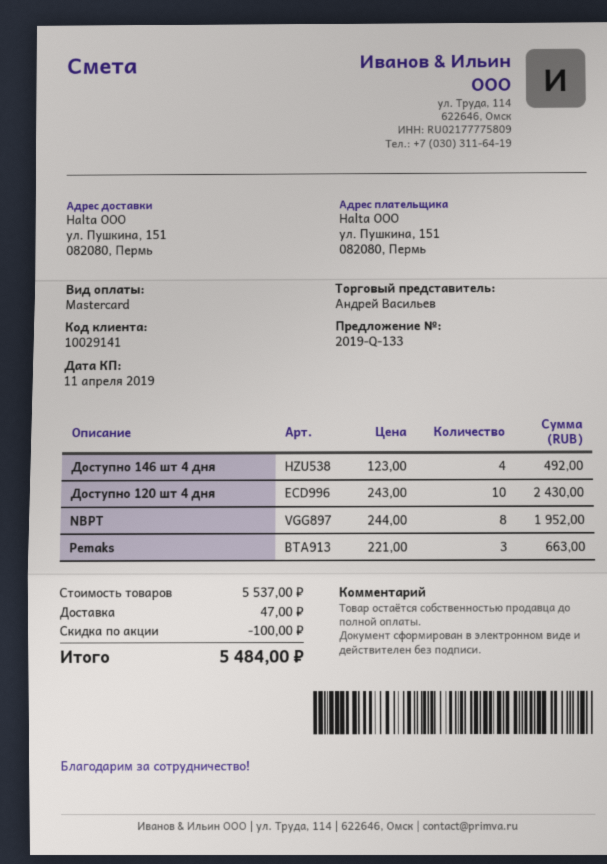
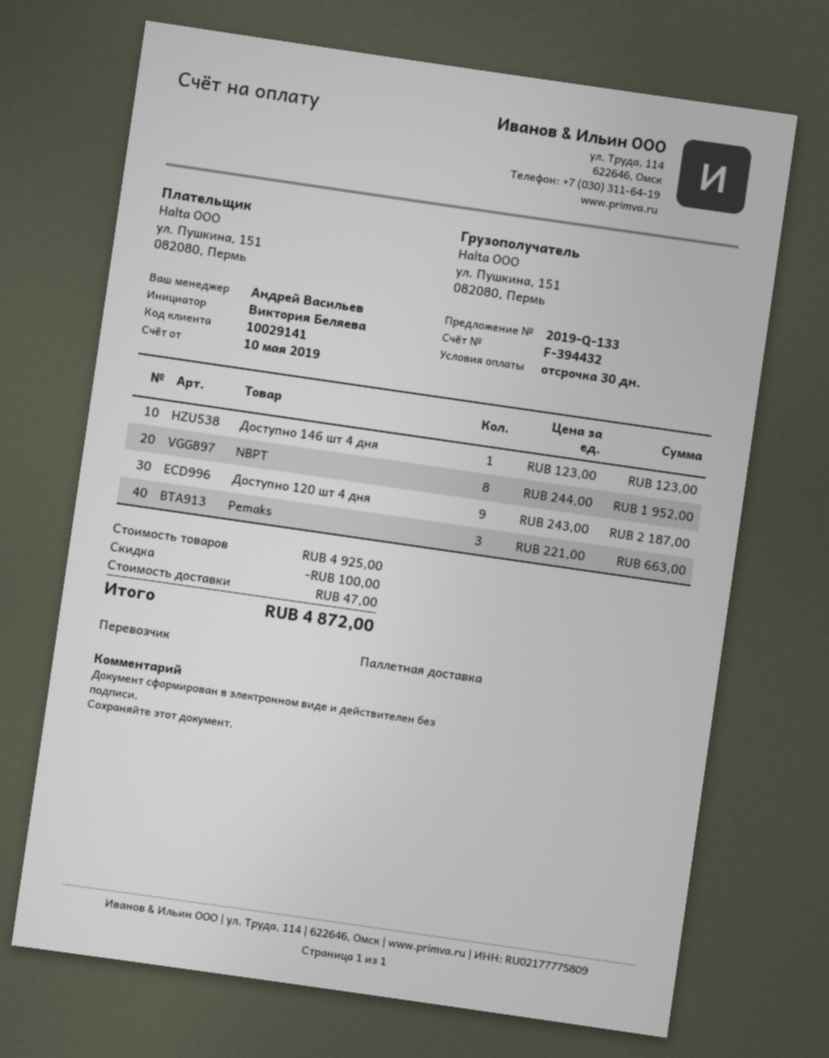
Доступно 146 шт 4 дня: 4 x 123.00 = 492.00 -> 1 x 123.00 = 123.00
Доступно 120 шт 4 дня: 10 x 243.00 = 2430.00 -> 9 x 243.00 = 2187.00
subtotal: 5537.00 -> 4925.00
total: 5484.00 -> 4872.00

